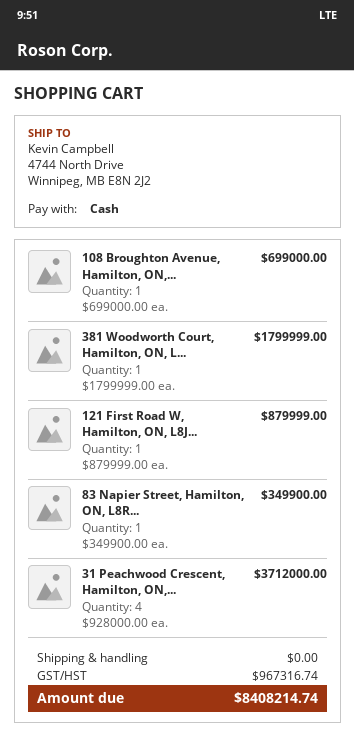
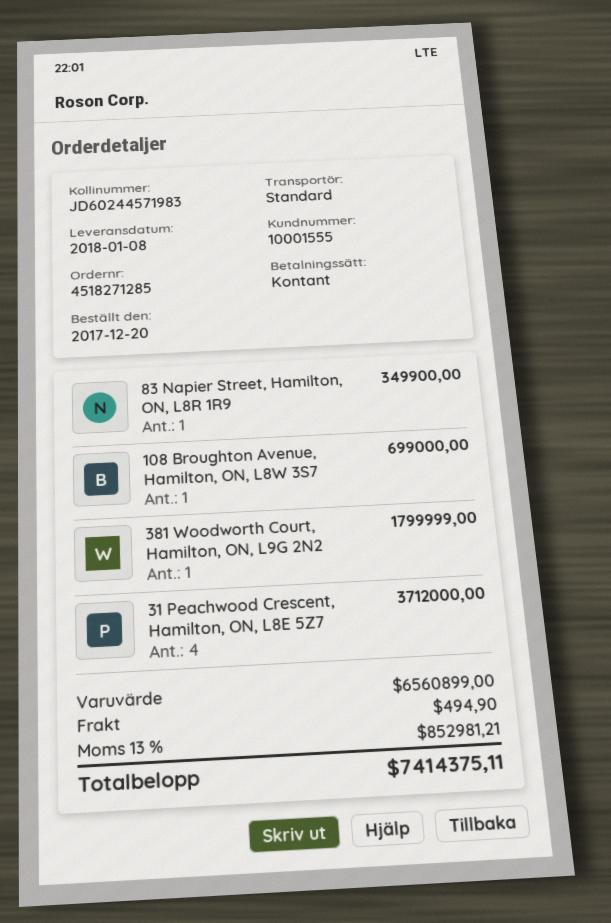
121 First Road W, Hamilton, ON, L8J...: 1 for 879999.00 -> none
shipping: 0.00 -> 494.90
tax: 967316.74 -> 852981.21
total: 8408214.74 -> 7414375.11

